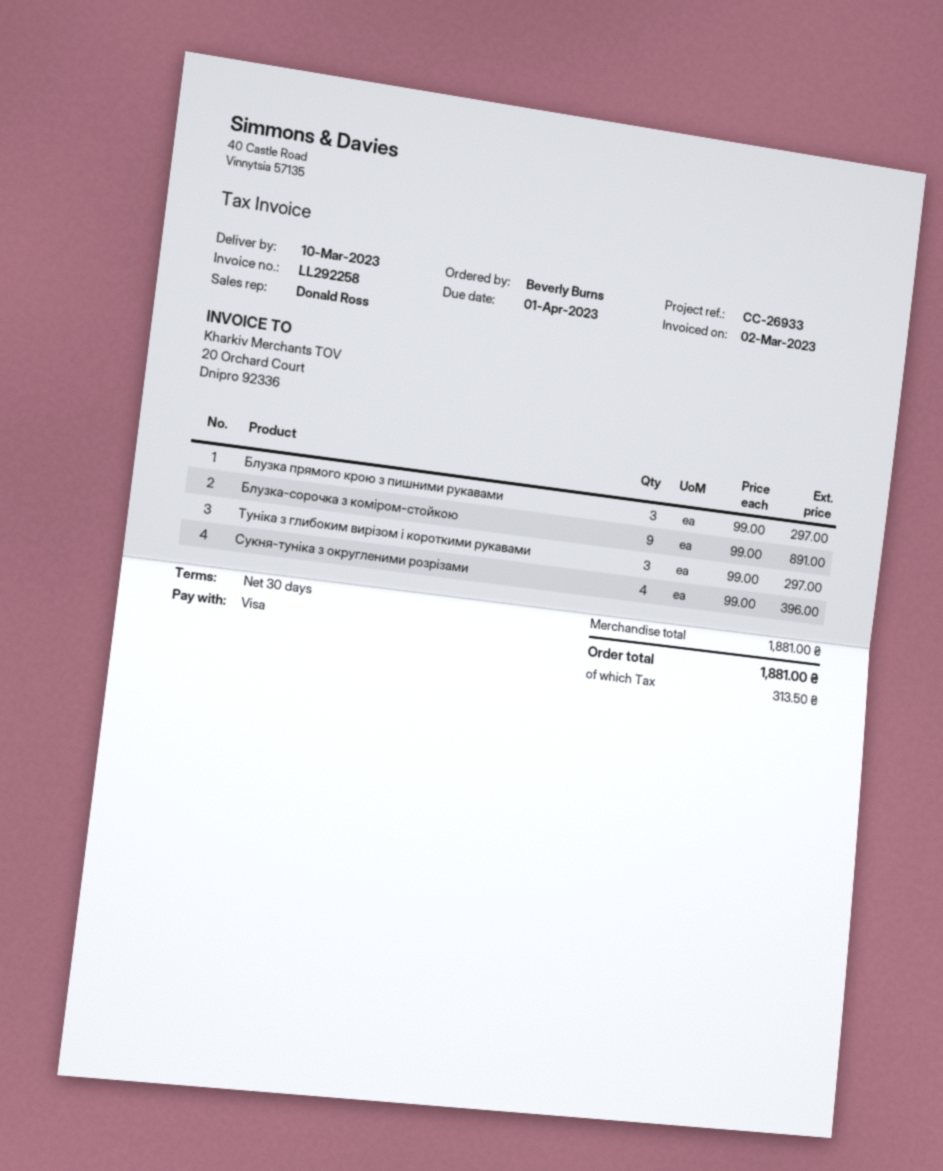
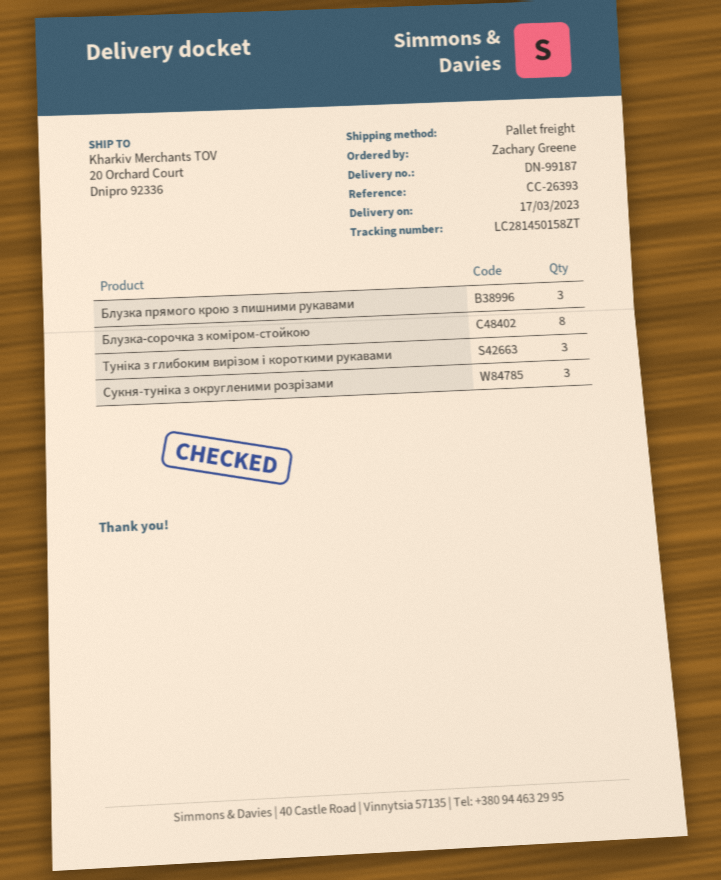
delivery date: 2023-03-10 -> 2023-03-17
reference: CC-26933 -> CC-26393
ordered by: Beverly Burns -> Zachary Greene
Блузка-сорочка з коміром-стойкою: 9 -> 8
Сукня-туніка з округленими розрізами: 4 -> 3

